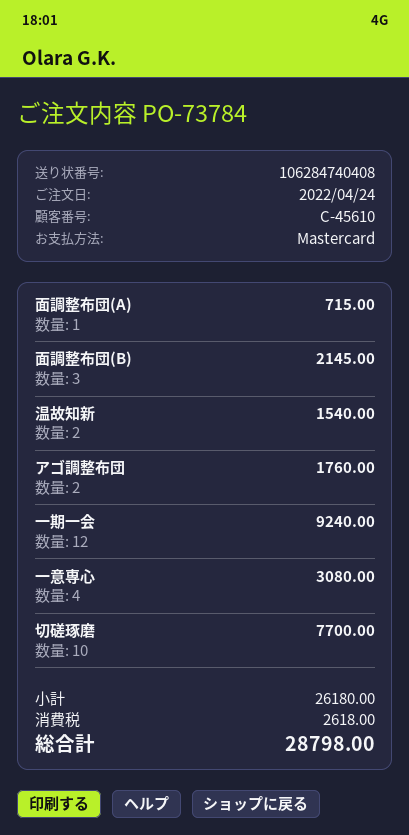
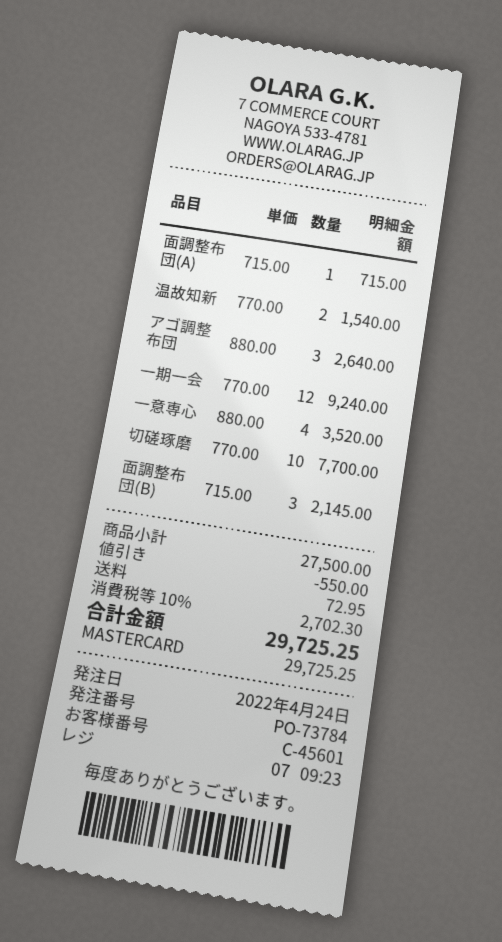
customer number: C-45610 -> C-45601
アゴ調整布団: 2 for 1760.00 -> 3 for 2640.00
一意専心: 4 for 3080.00 -> 4 for 3520.00
subtotal: 26180.00 -> 27500.00
discount: none -> 550.00
shipping: none -> 72.95
tax: 2618.00 -> 2702.30
total: 28798.00 -> 29725.25

